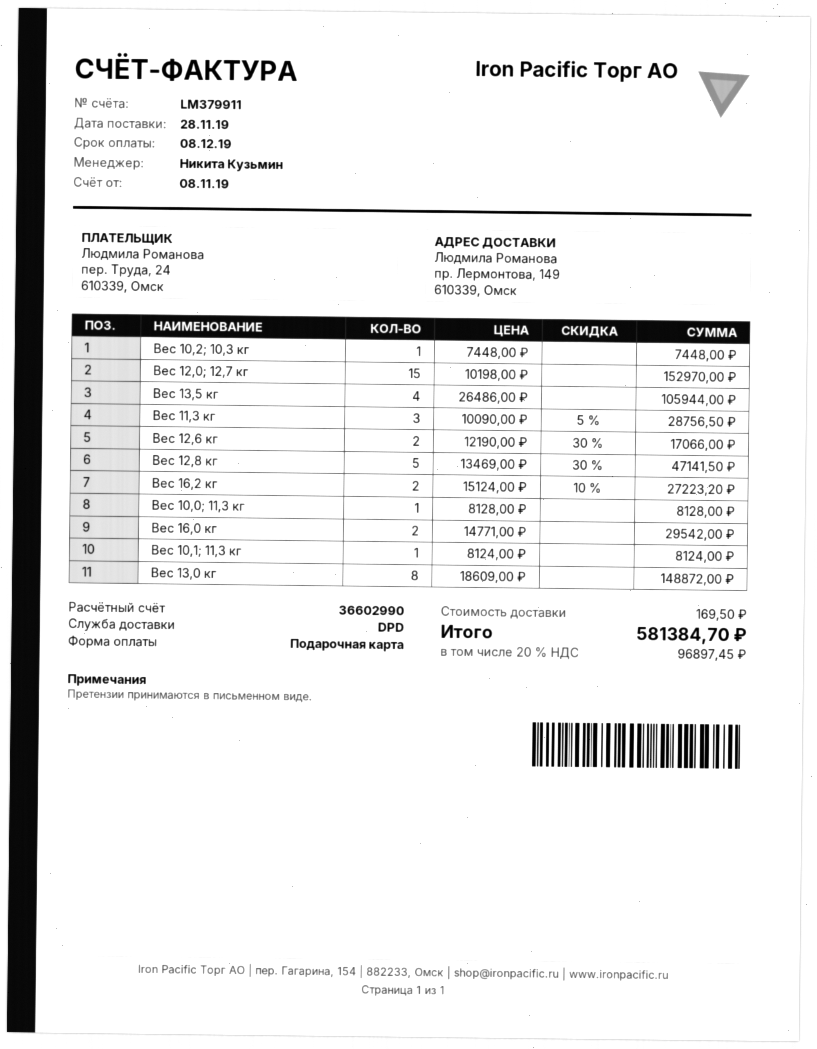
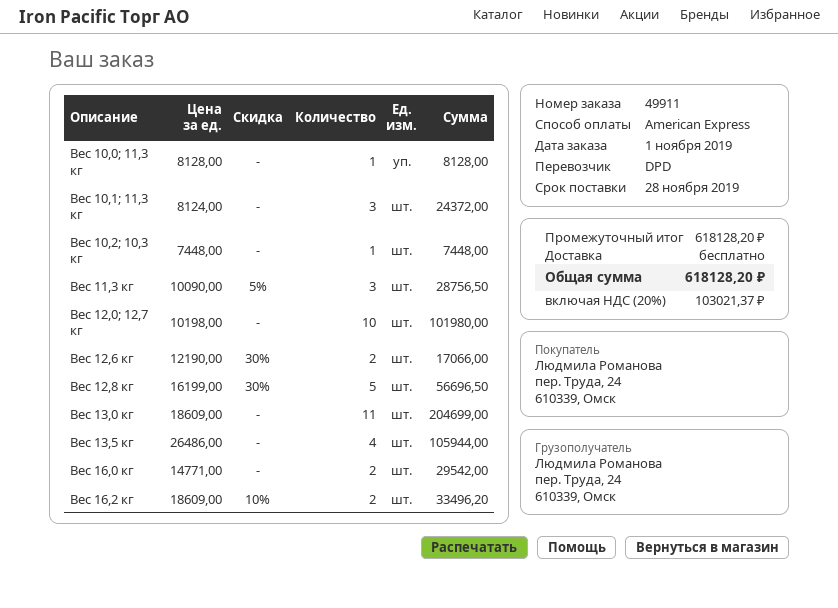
payment method: gift card -> American Express
ship to: пр. Лермонтова, 149, 610339, Омск -> пер. Труда, 24, 610339, Омск
Вес 12,0; 12,7 кг: 15 x 10198.00 = 152970.00 -> 10 x 10198.00 = 101980.00
Вес 12,8 кг: 5 x 13469.00 - 30% = 47141.50 -> 5 x 16199.00 - 30% = 56696.50
Вес 16,2 кг: 2 x 15124.00 - 10% = 27223.20 -> 2 x 18609.00 - 10% = 33496.20
Вес 10,1; 11,3 кг: 1 x 8124.00 = 8124.00 -> 3 x 8124.00 = 24372.00
Вес 13,0 кг: 8 x 18609.00 = 148872.00 -> 11 x 18609.00 = 204699.00
shipping: 169.50 -> 0.00
tax: 20% = 96897.45 -> 20% = 103021.37
total: 581384.70 -> 618128.20

